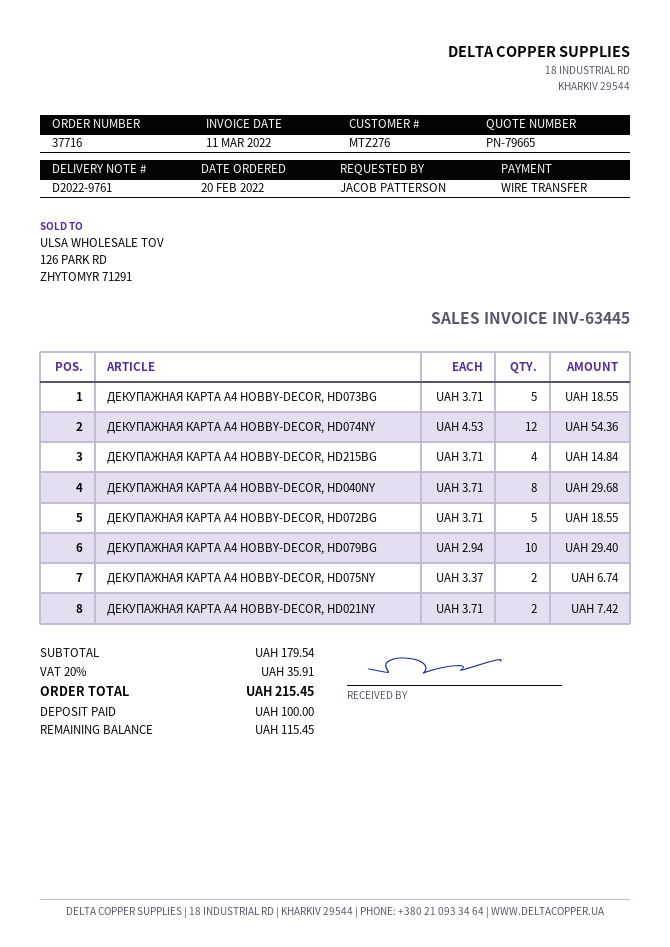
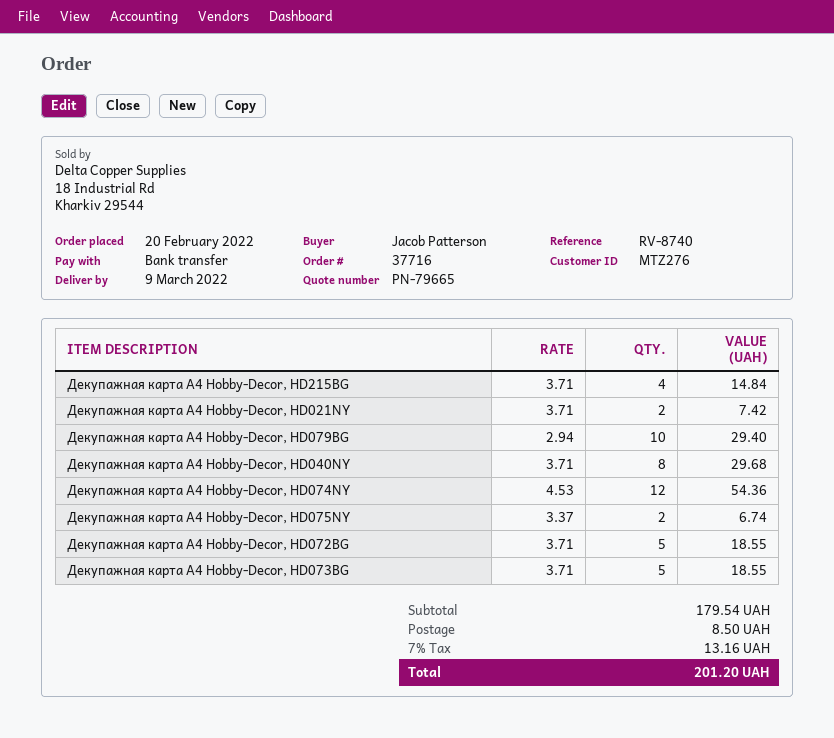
shipping: none -> 8.50
tax: 20% = 35.91 -> 7% = 13.16
total: 215.45 -> 201.20

